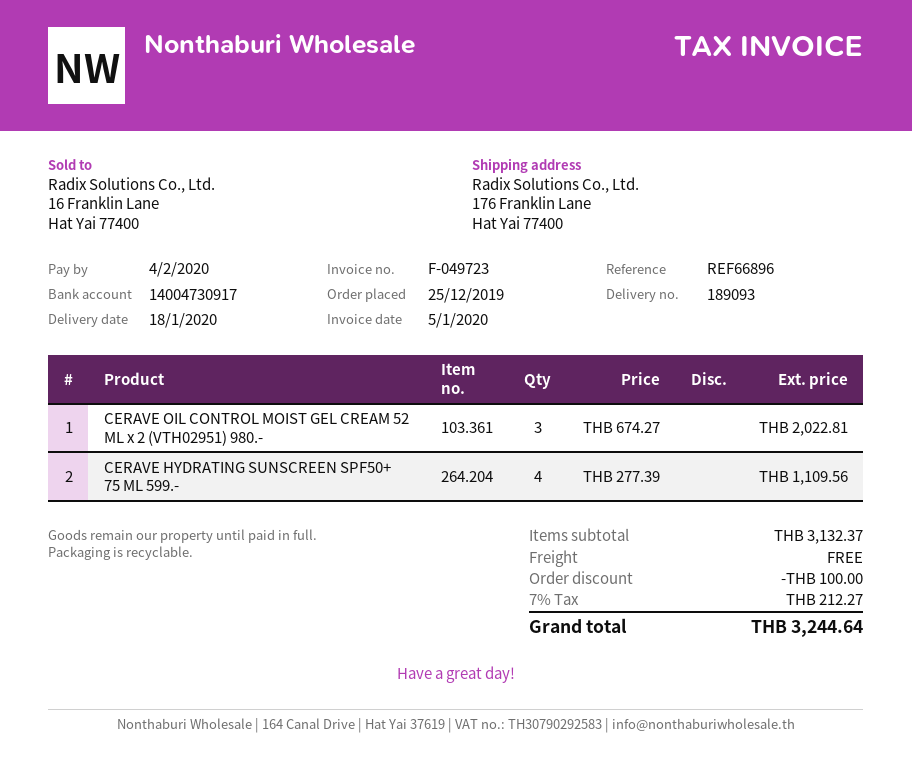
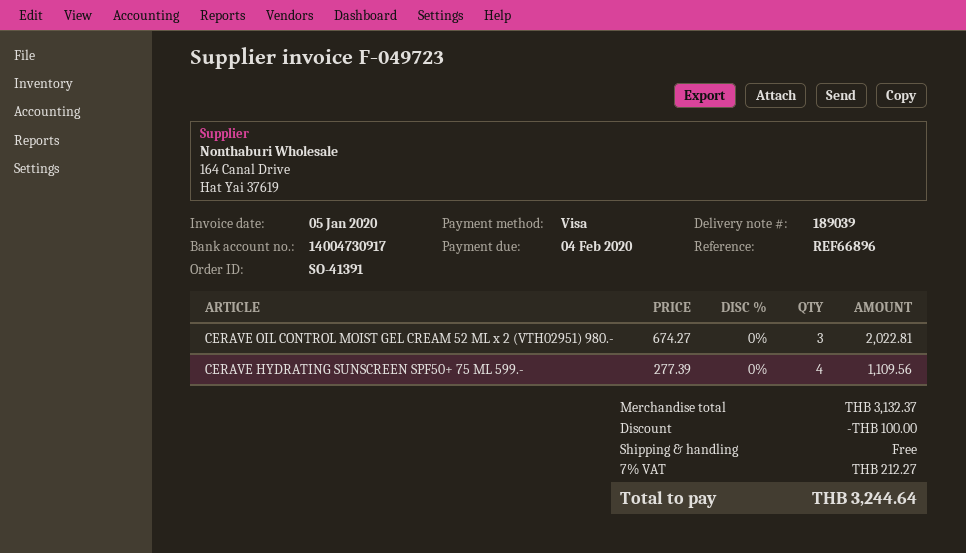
delivery note number: 189093 -> 189039

